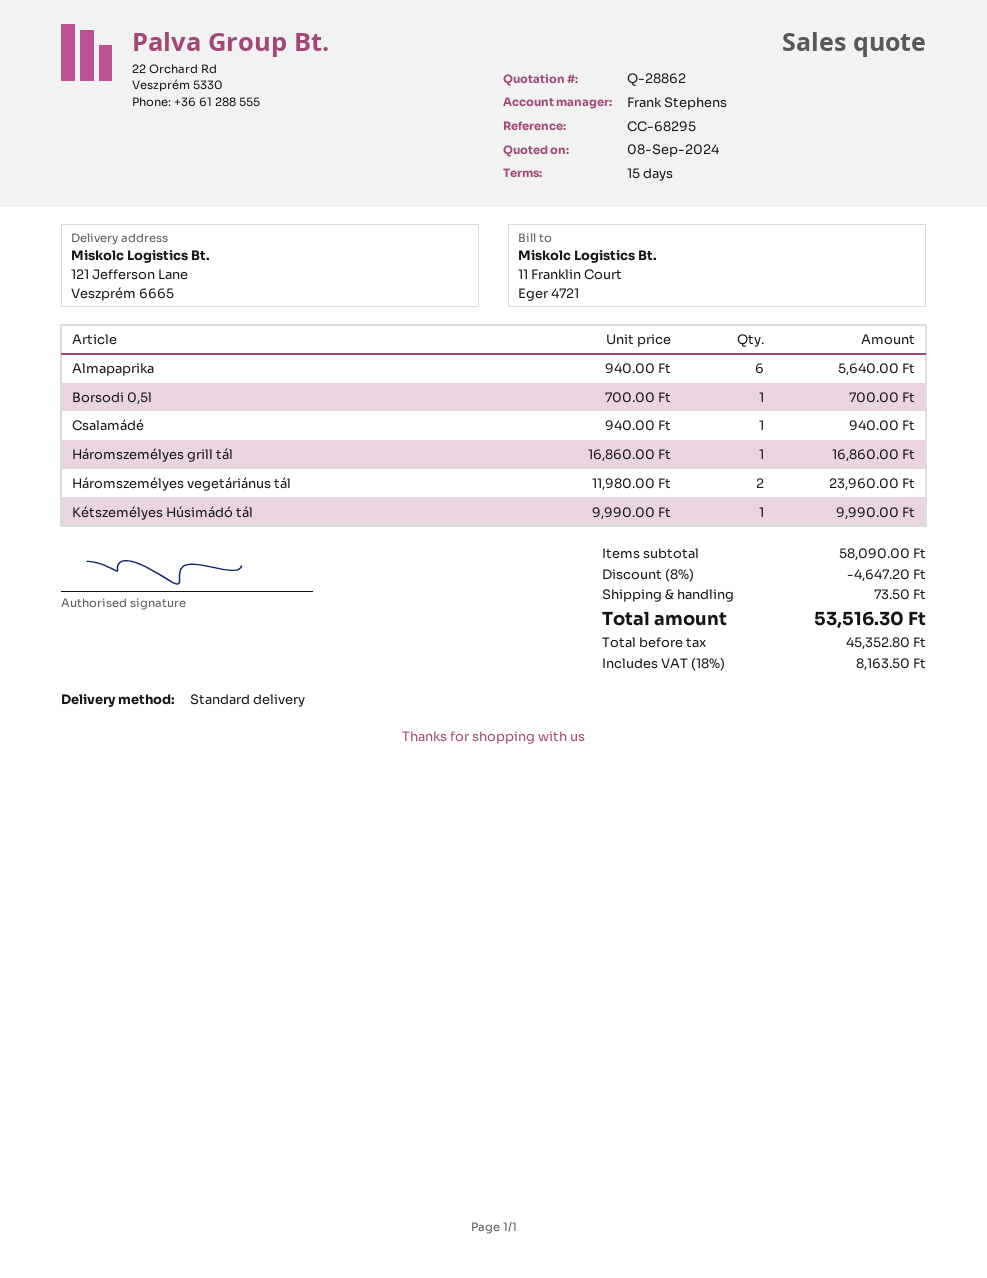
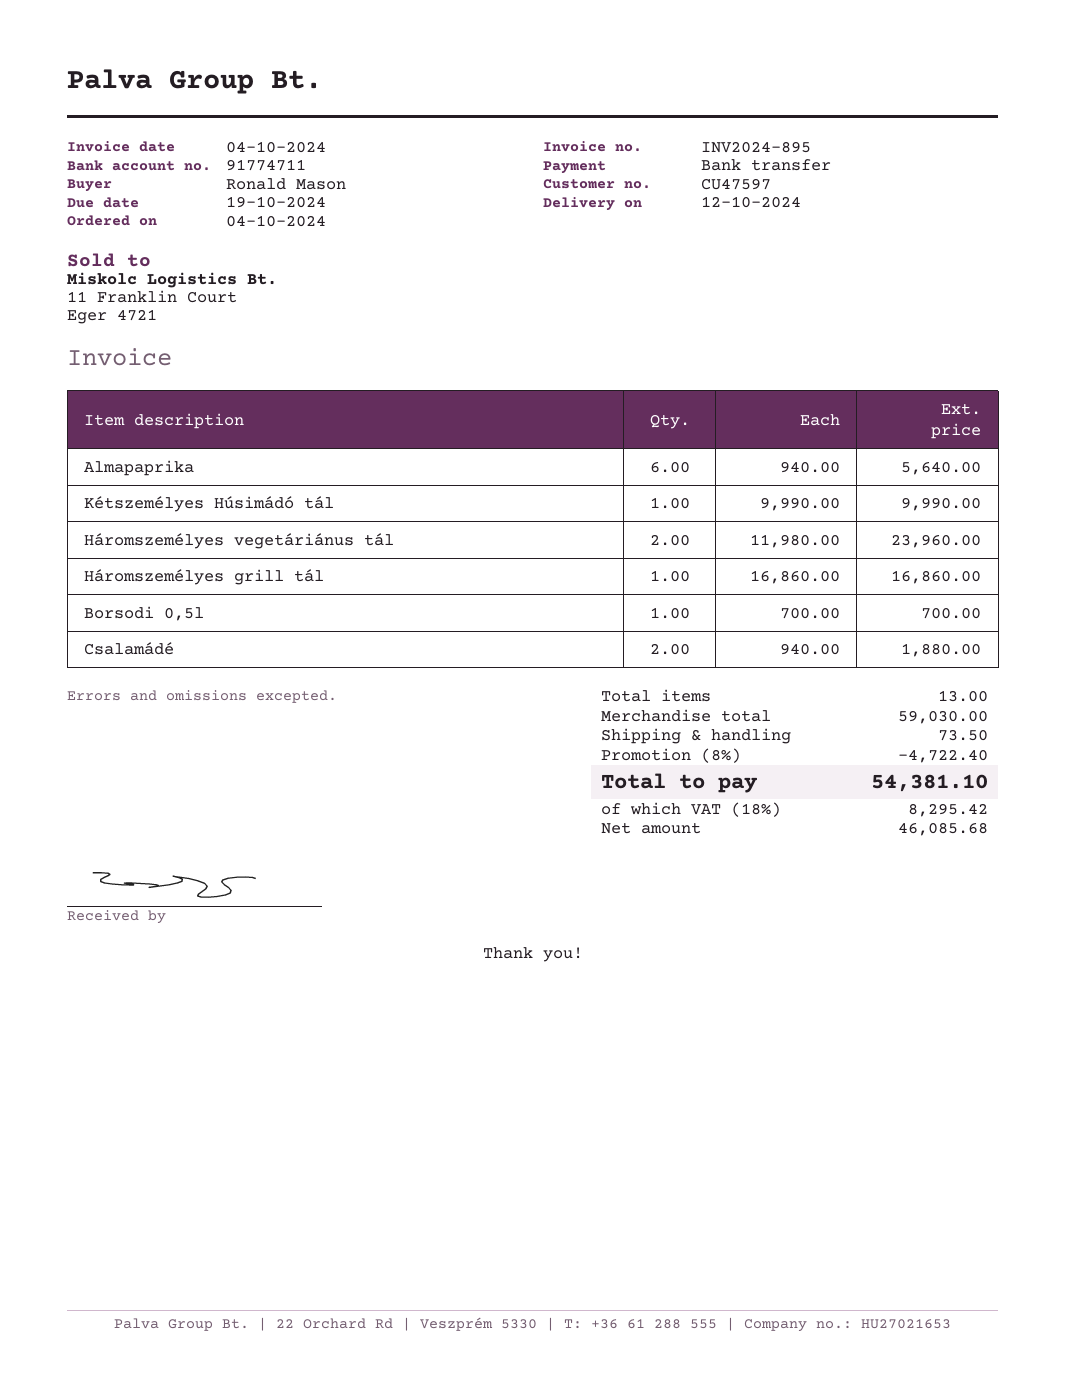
Csalamádé: 1 x 940.00 = 940.00 -> 2 x 940.00 = 1880.00
subtotal: 58090.00 -> 59030.00
discount: 8% = 4647.20 -> 8% = 4722.40
net: 45352.80 -> 46085.68
tax: 18% = 8163.50 -> 18% = 8295.42
total: 53516.30 -> 54381.10

